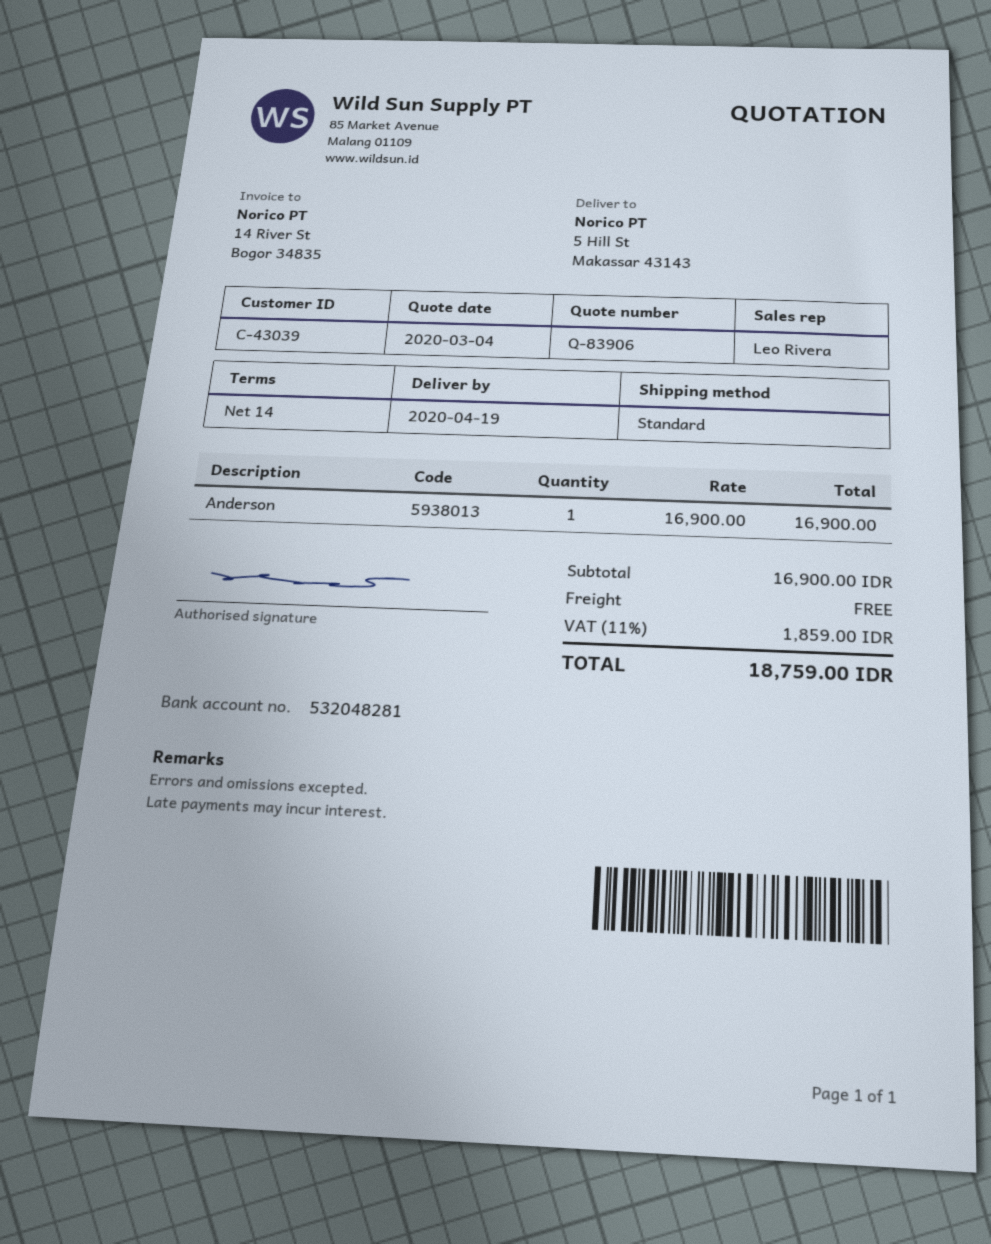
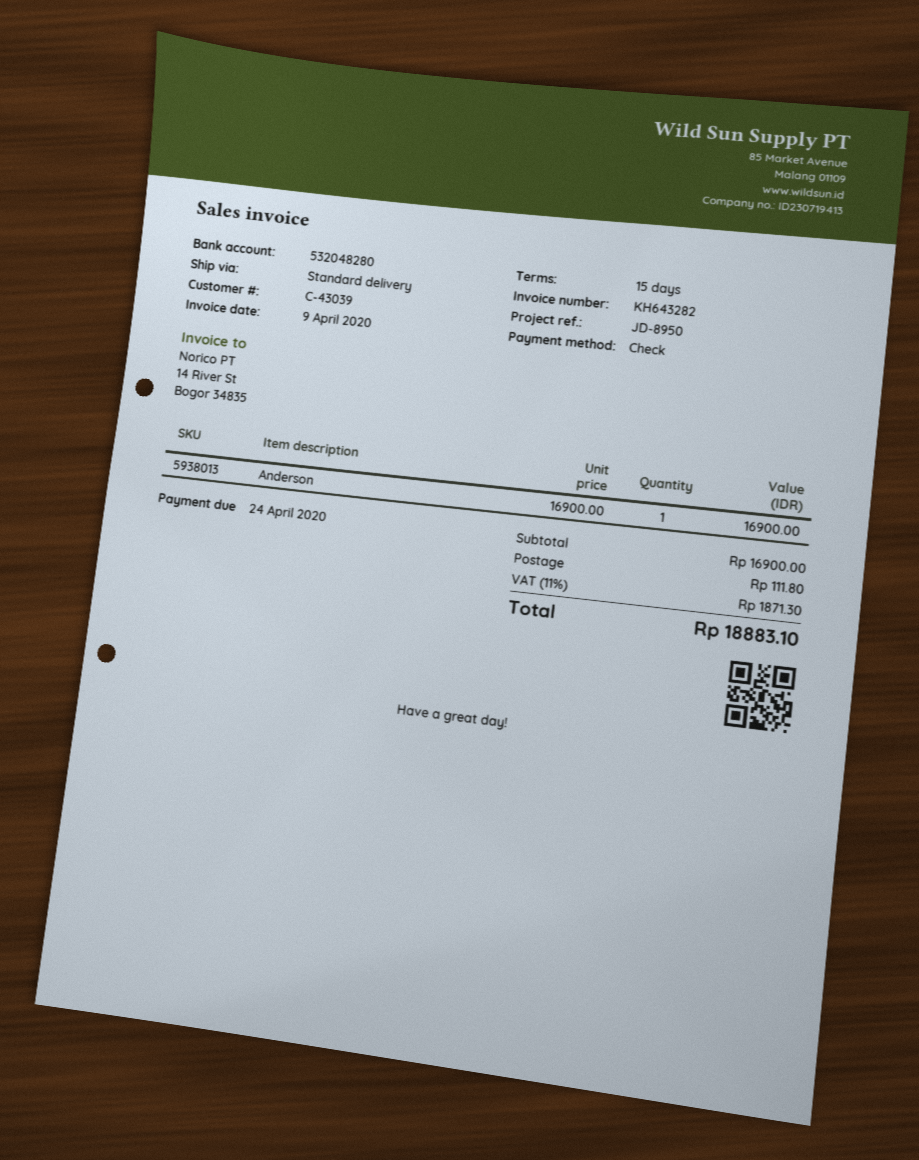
payment terms: 14 days -> 15 days
bank account: 532048281 -> 532048280
shipping: 0.00 -> 111.80
tax: 11% = 1859.00 -> 11% = 1871.30
total: 18759.00 -> 18883.10

